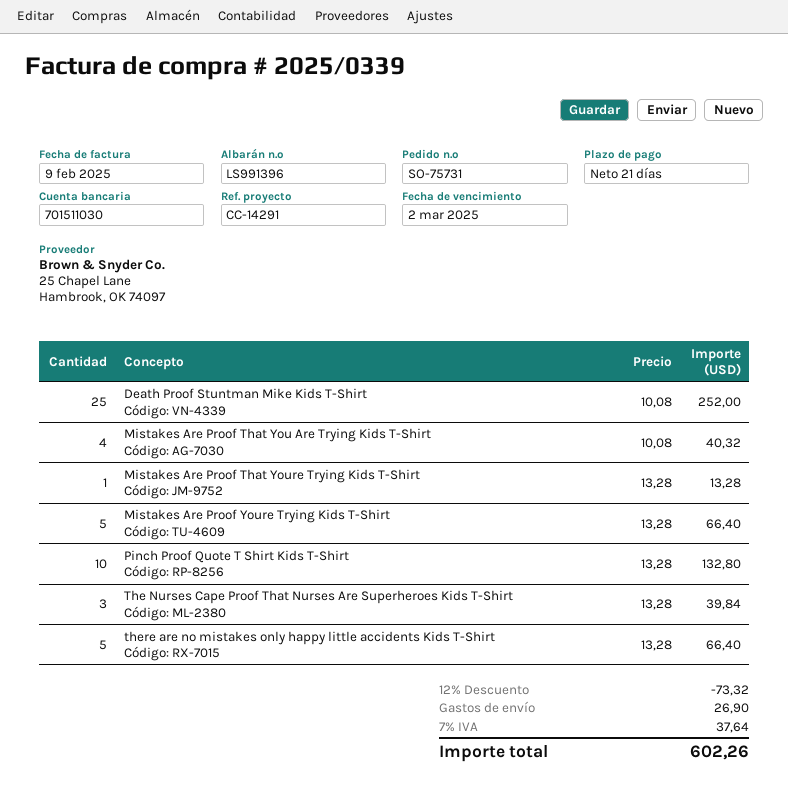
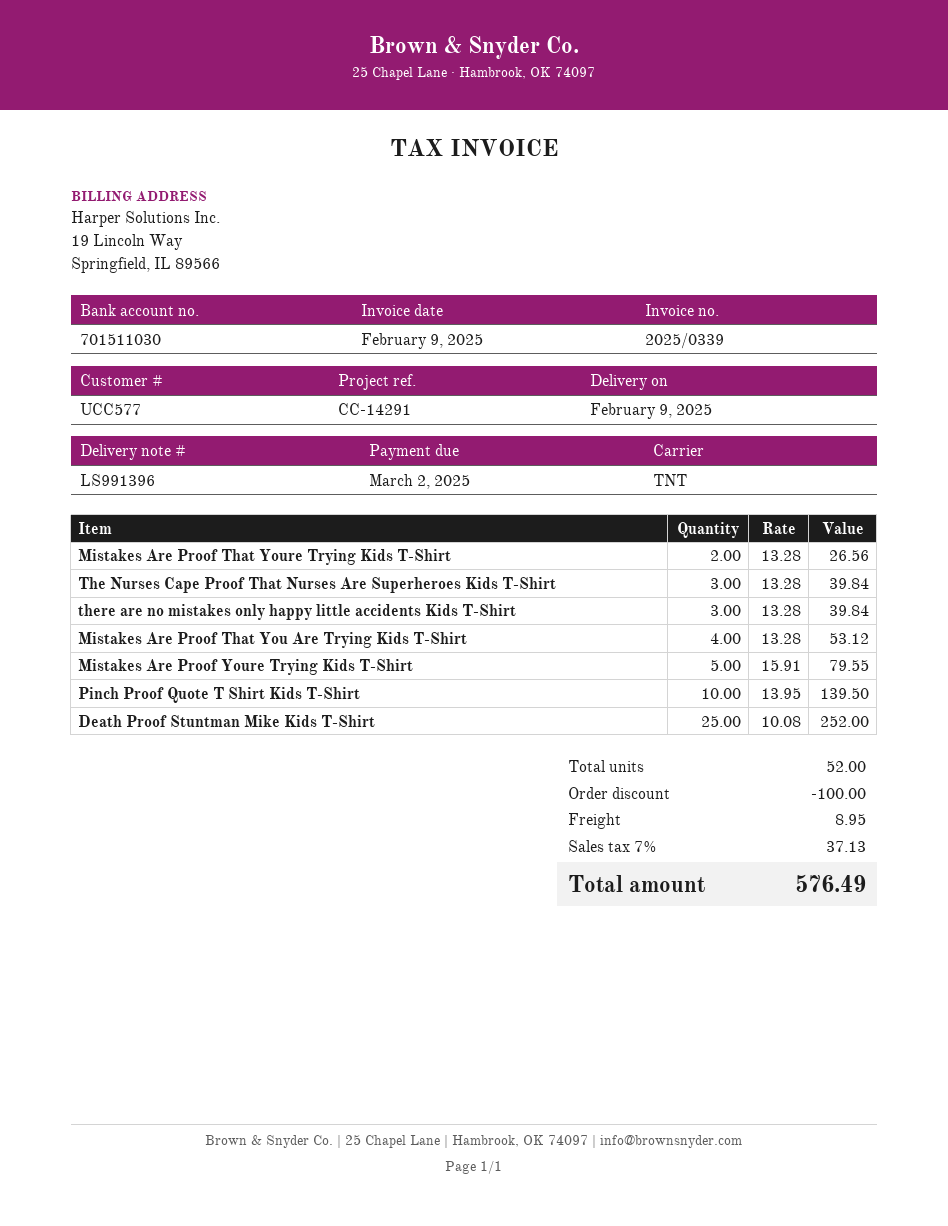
Mistakes Are Proof That You Are Trying Kids T-Shirt: 4 x 10.08 = 40.32 -> 4 x 13.28 = 53.12
Mistakes Are Proof That Youre Trying Kids T-Shirt: 1 x 13.28 = 13.28 -> 2 x 13.28 = 26.56
Mistakes Are Proof Youre Trying Kids T-Shirt: 5 x 13.28 = 66.40 -> 5 x 15.91 = 79.55
Pinch Proof Quote T Shirt Kids T-Shirt: 10 x 13.28 = 132.80 -> 10 x 13.95 = 139.50
there are no mistakes only happy little accidents Kids T-Shirt: 5 x 13.28 = 66.40 -> 3 x 13.28 = 39.84
discount: 73.32 -> 100.00
shipping: 26.90 -> 8.95
tax: 7% = 37.64 -> 7% = 37.13
total: 602.26 -> 576.49

